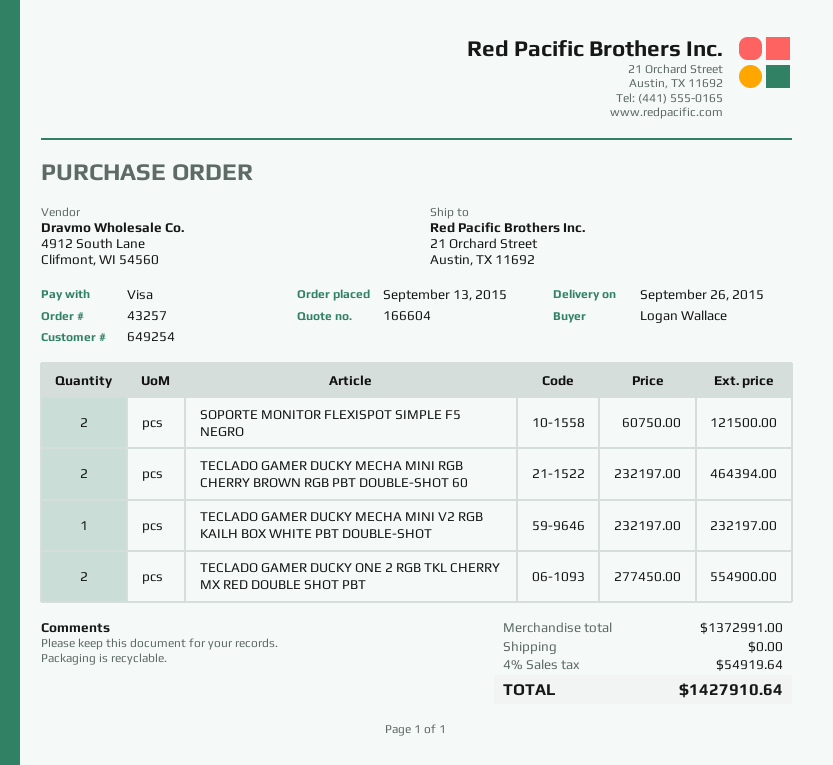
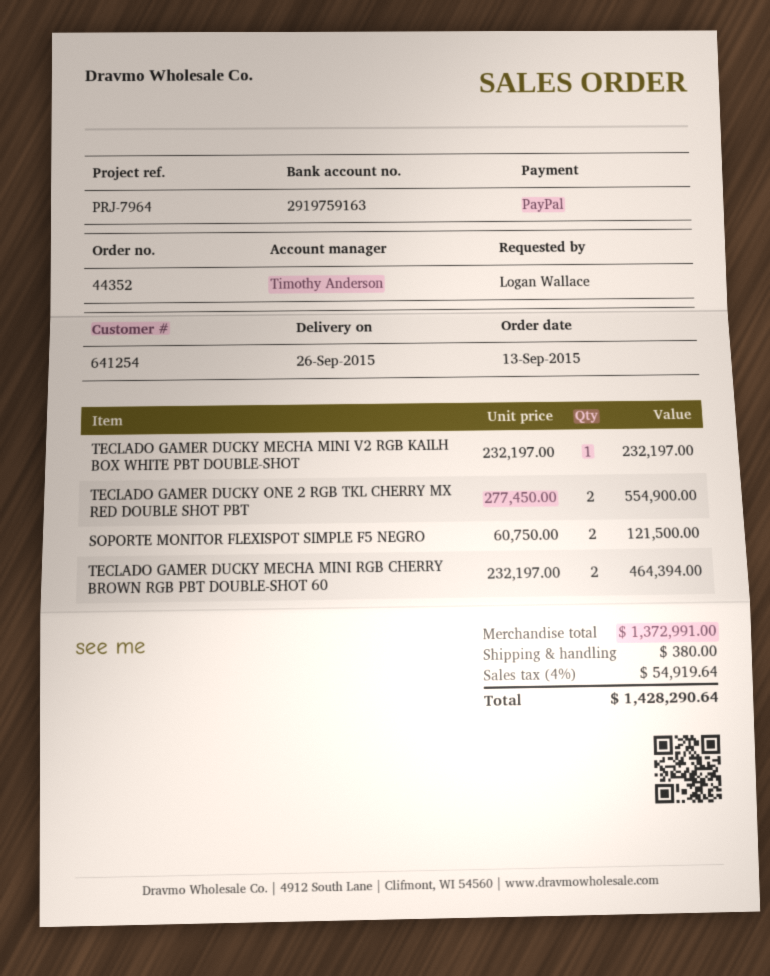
order number: 43257 -> 44352
customer number: 649254 -> 641254
payment method: Visa -> PayPal
shipping: 0.00 -> 380.00
total: 1427910.64 -> 1428290.64

